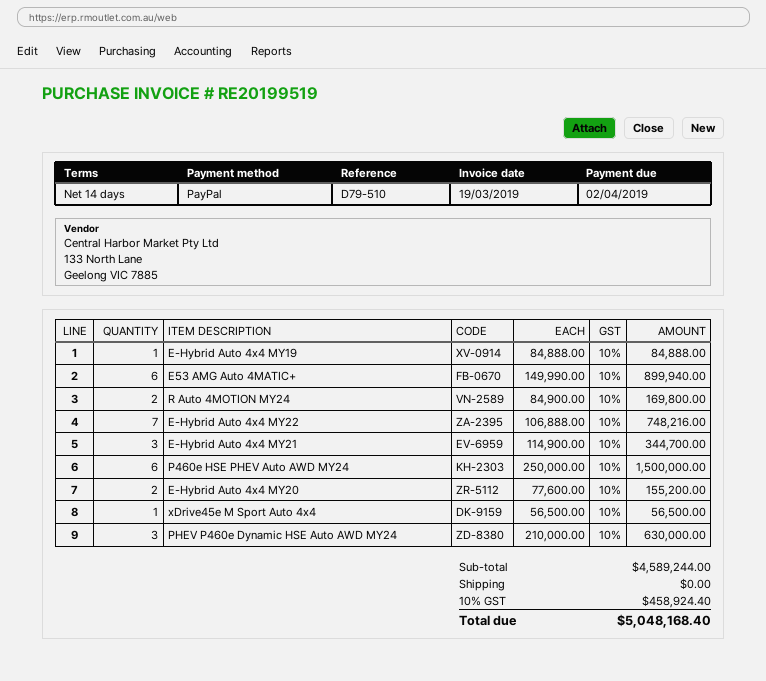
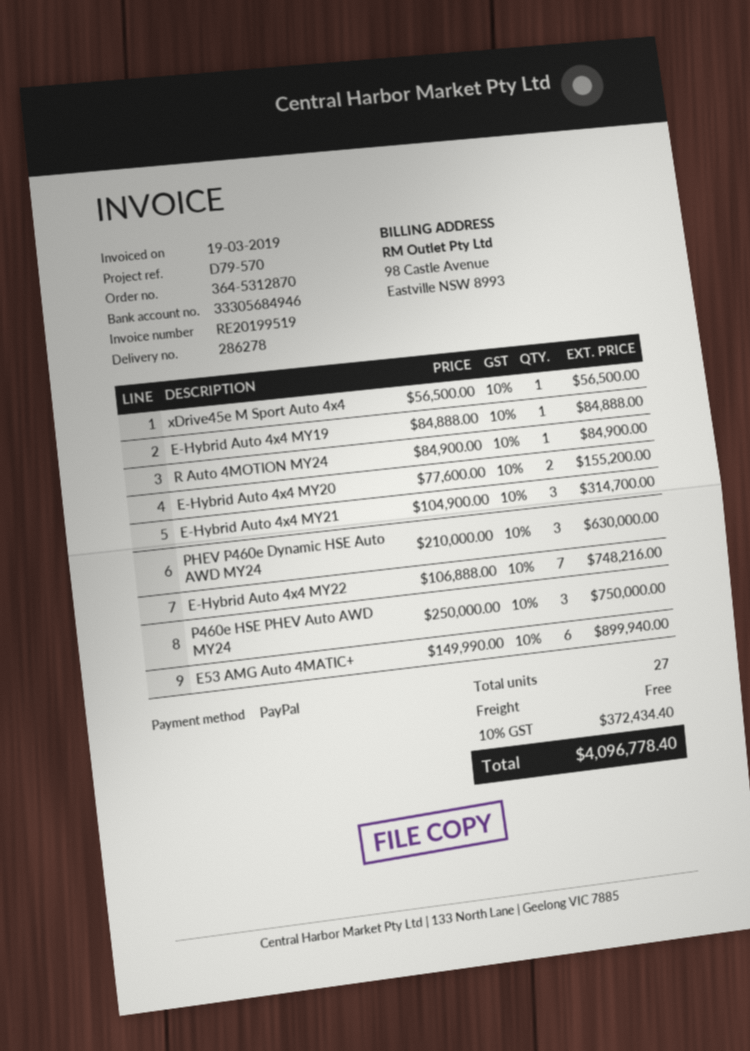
reference: D79-510 -> D79-570
R Auto 4MOTION MY24: 2 x 84900.00 = 169800.00 -> 1 x 84900.00 = 84900.00
E-Hybrid Auto 4x4 MY21: 3 x 114900.00 = 344700.00 -> 3 x 104900.00 = 314700.00
P460e HSE PHEV Auto AWD MY24: 6 x 250000.00 = 1500000.00 -> 3 x 250000.00 = 750000.00
tax: 10% = 458924.40 -> 10% = 372434.40
total: 5048168.40 -> 4096778.40

